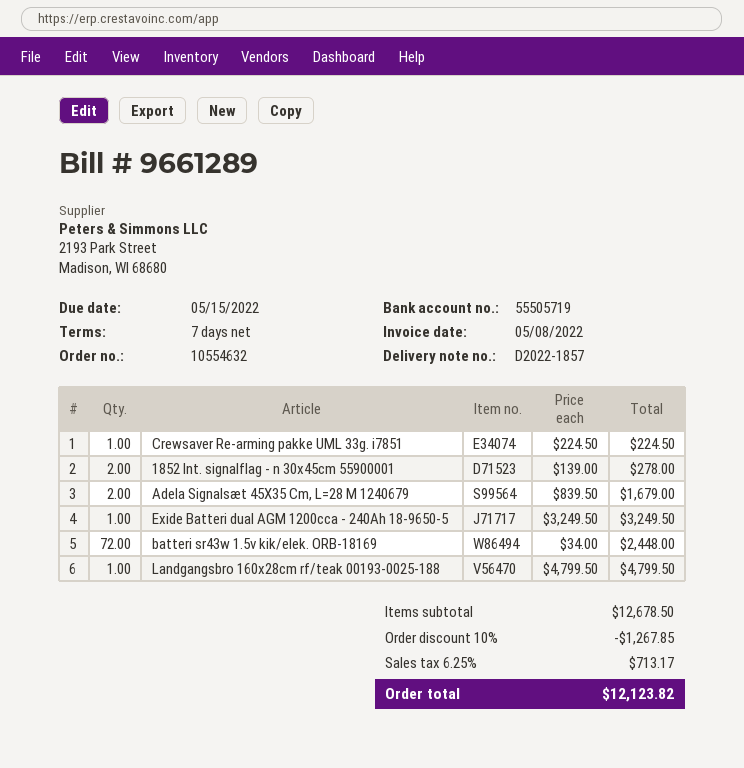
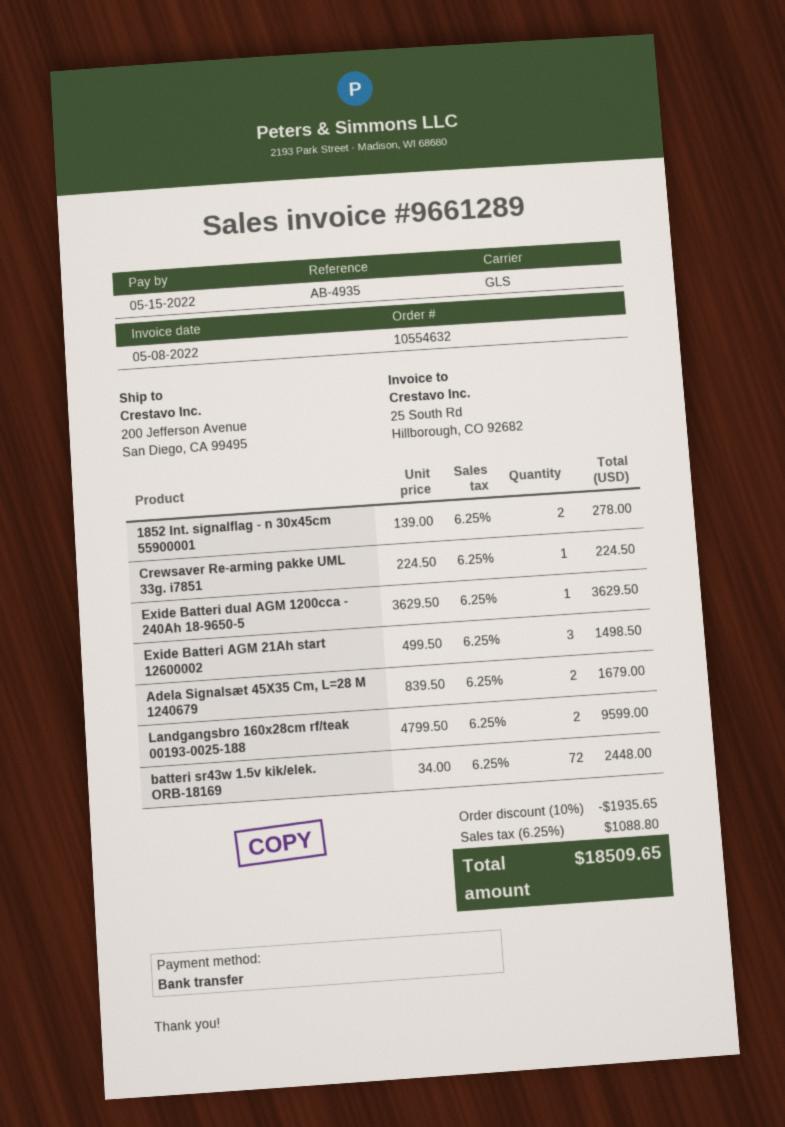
Exide Batteri dual AGM 1200cca - 240Ah 18-9650-5: 1 x 3249.50 = 3249.50 -> 1 x 3629.50 = 3629.50
Landgangsbro 160x28cm rf/teak 00193-0025-188: 1 x 4799.50 = 4799.50 -> 2 x 4799.50 = 9599.00
Exide Batteri AGM 21Ah start 12600002: none -> 3 x 499.50 = 1498.50
discount: 10% = 1267.85 -> 10% = 1935.65
tax: 6.25% = 713.17 -> 6.25% = 1088.80
total: 12123.82 -> 18509.65

